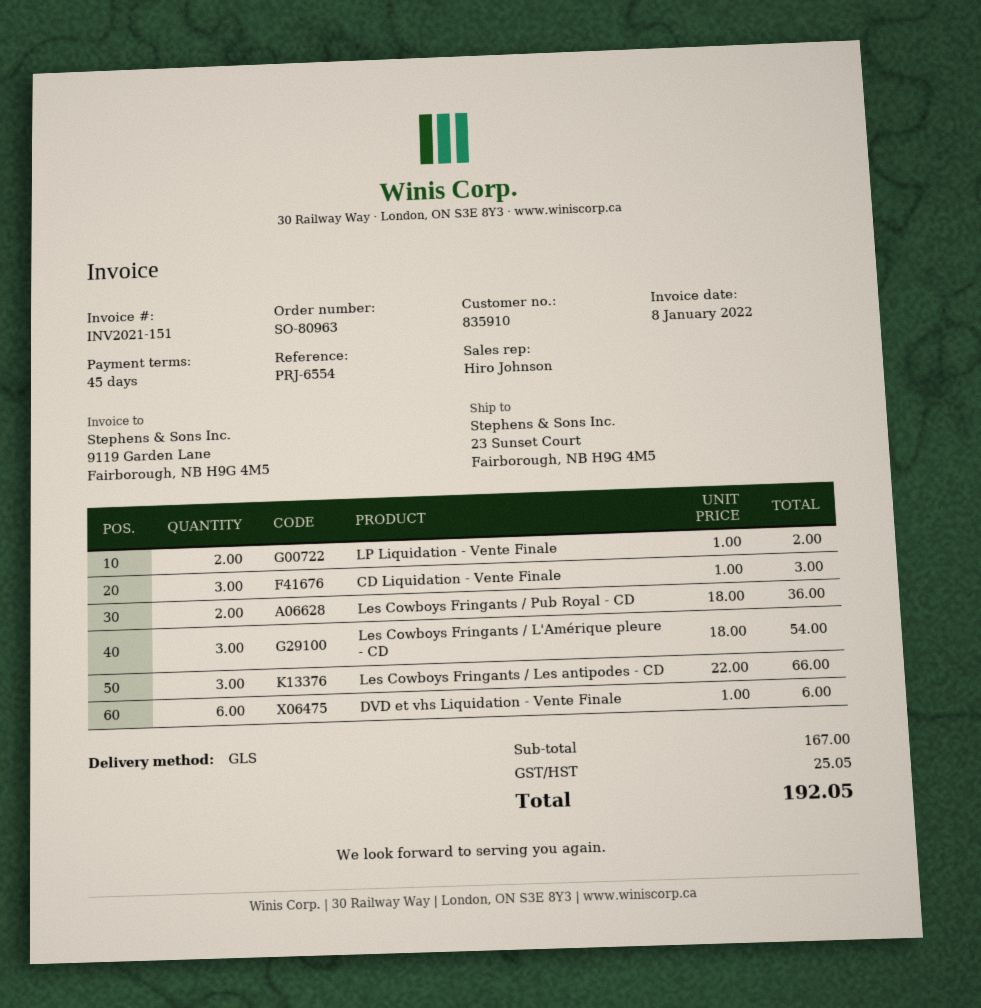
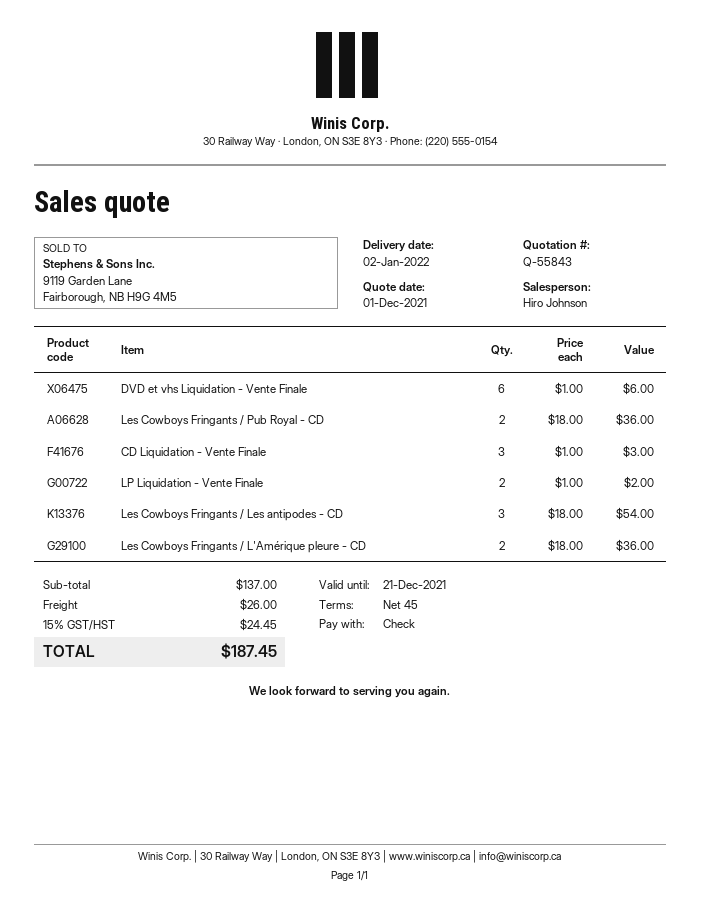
Les Cowboys Fringants / L'Amérique pleure - CD: 3 x 18.00 = 54.00 -> 2 x 18.00 = 36.00
Les Cowboys Fringants / Les antipodes - CD: 3 x 22.00 = 66.00 -> 3 x 18.00 = 54.00
subtotal: 167.00 -> 137.00
shipping: none -> 26.00
tax: 25.05 -> 24.45
total: 192.05 -> 187.45

